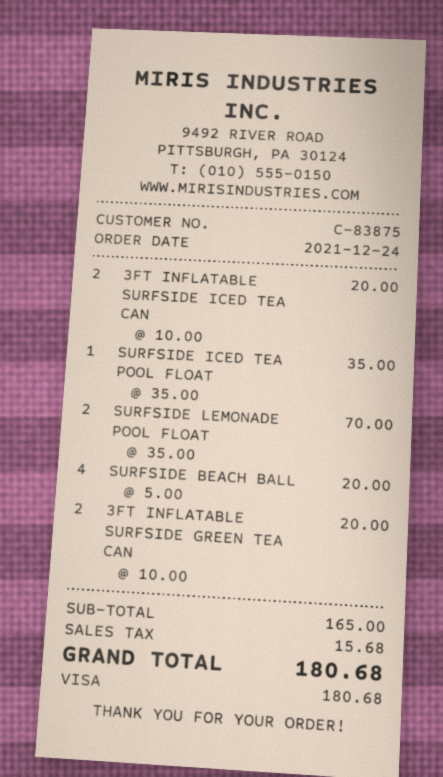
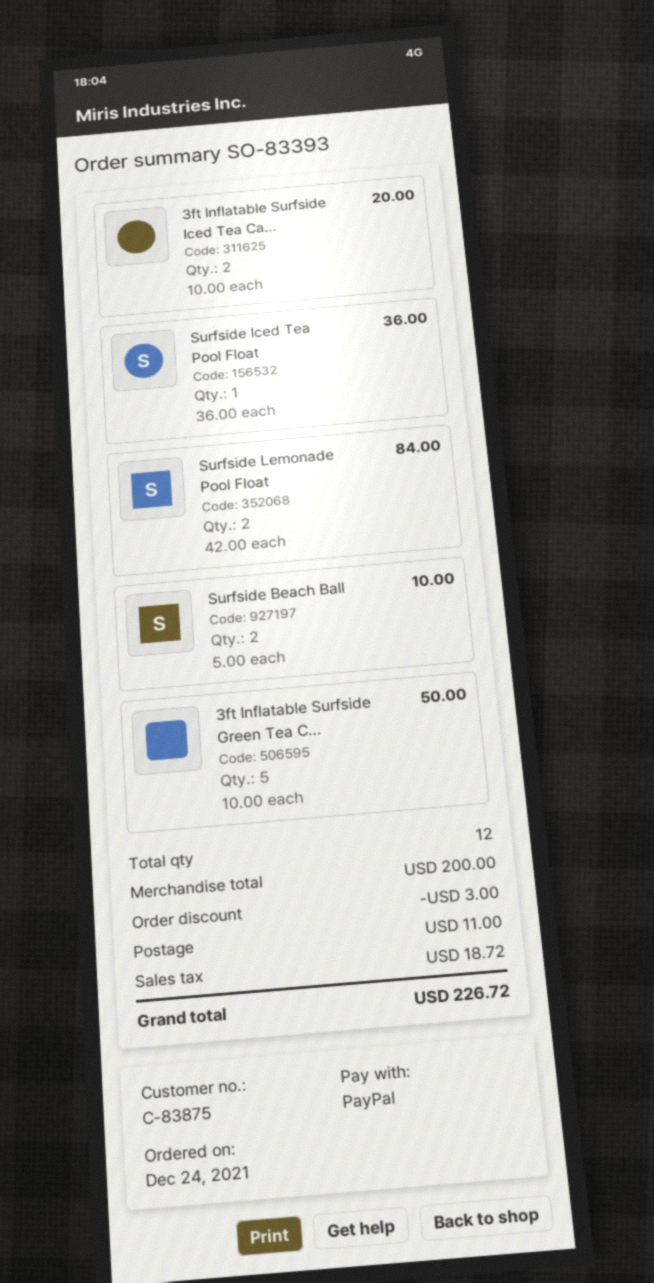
payment method: Visa -> PayPal
SURFSIDE ICED TEA POOL FLOAT: 1 x 35.00 = 35.00 -> 1 x 36.00 = 36.00
SURFSIDE LEMONADE POOL FLOAT: 2 x 35.00 = 70.00 -> 2 x 42.00 = 84.00
SURFSIDE BEACH BALL: 4 x 5.00 = 20.00 -> 2 x 5.00 = 10.00
3FT INFLATABLE SURFSIDE GREEN TEA CAN: 2 x 10.00 = 20.00 -> 5 x 10.00 = 50.00
subtotal: 165.00 -> 200.00
discount: none -> 3.00
shipping: none -> 11.00
tax: 15.68 -> 18.72
total: 180.68 -> 226.72

